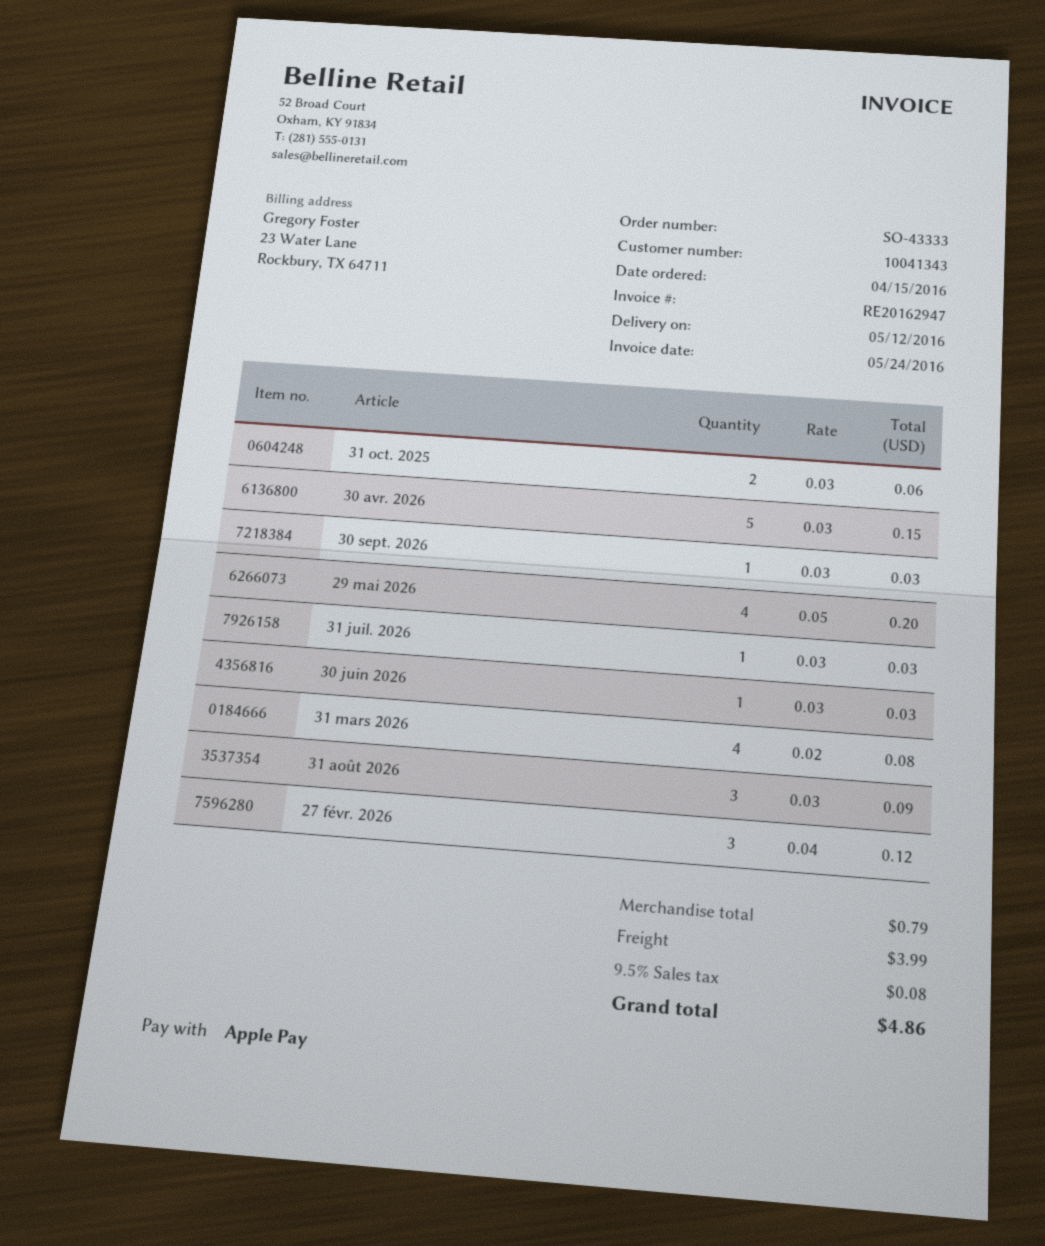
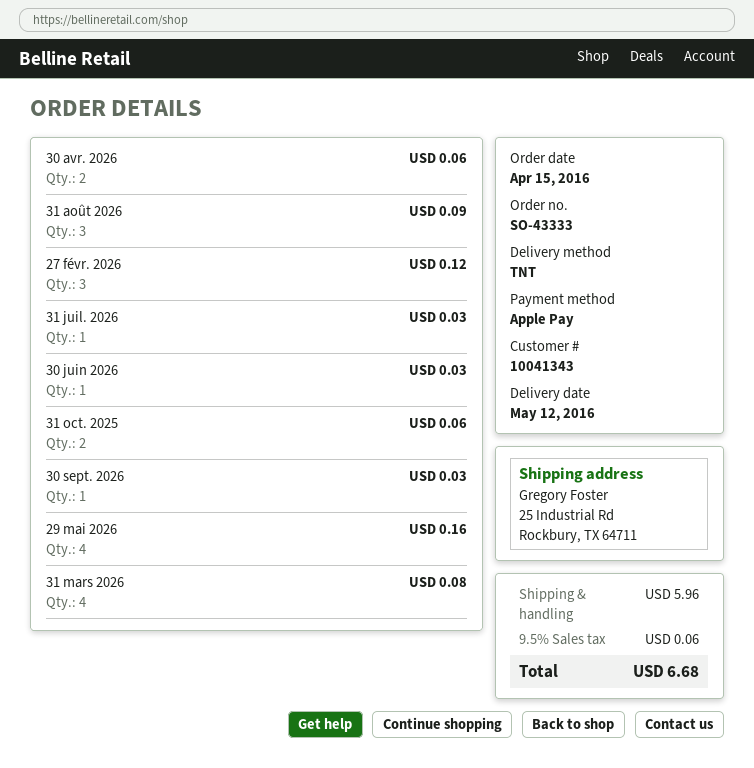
30 avr. 2026: 5 for 0.15 -> 2 for 0.06
29 mai 2026: 4 for 0.20 -> 4 for 0.16
shipping: 3.99 -> 5.96
tax: 9.5% = 0.08 -> 9.5% = 0.06
total: 4.86 -> 6.68

